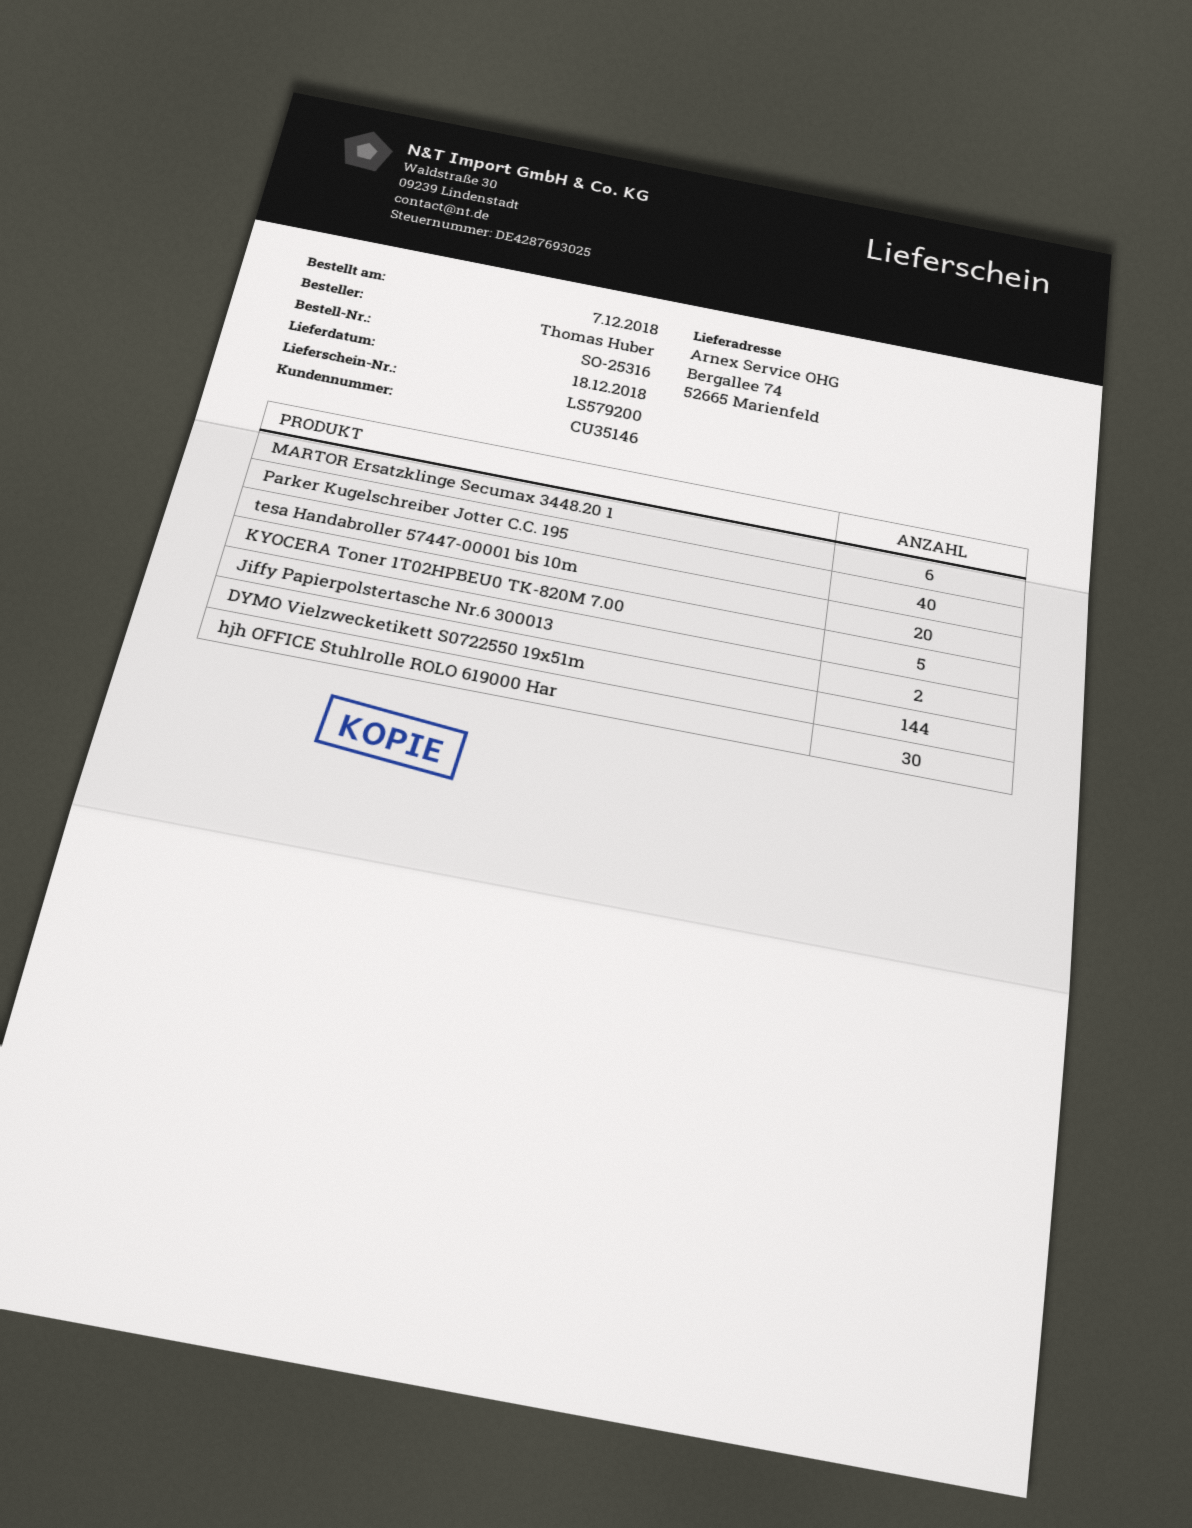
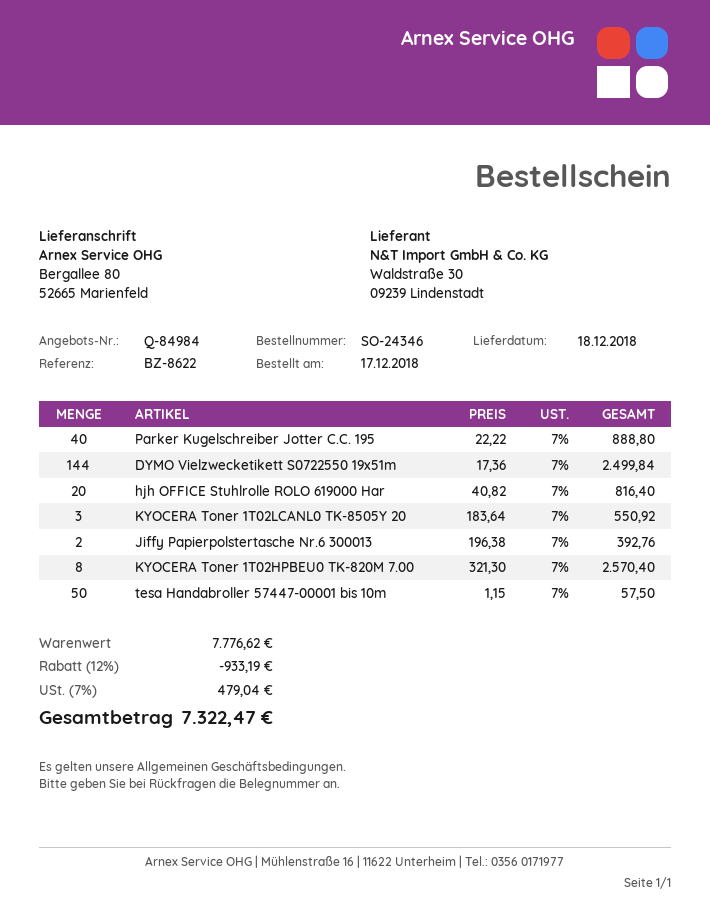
order number: SO-25316 -> SO-24346
order date: 2018-12-07 -> 2018-12-17
ship to: Bergallee 74, 52665 Marienfeld -> Bergallee 80, 52665 Marienfeld
MARTOR Ersatzklinge Secumax 3448.20 1: 6 -> none
tesa Handabroller 57447-00001 bis 10m: 20 -> 50
KYOCERA Toner 1T02HPBEU0 TK-820M 7.00: 5 -> 8
hjh OFFICE Stuhlrolle ROLO 619000 Har: 30 -> 20
KYOCERA Toner 1T02LCANL0 TK-8505Y 20: none -> 3

